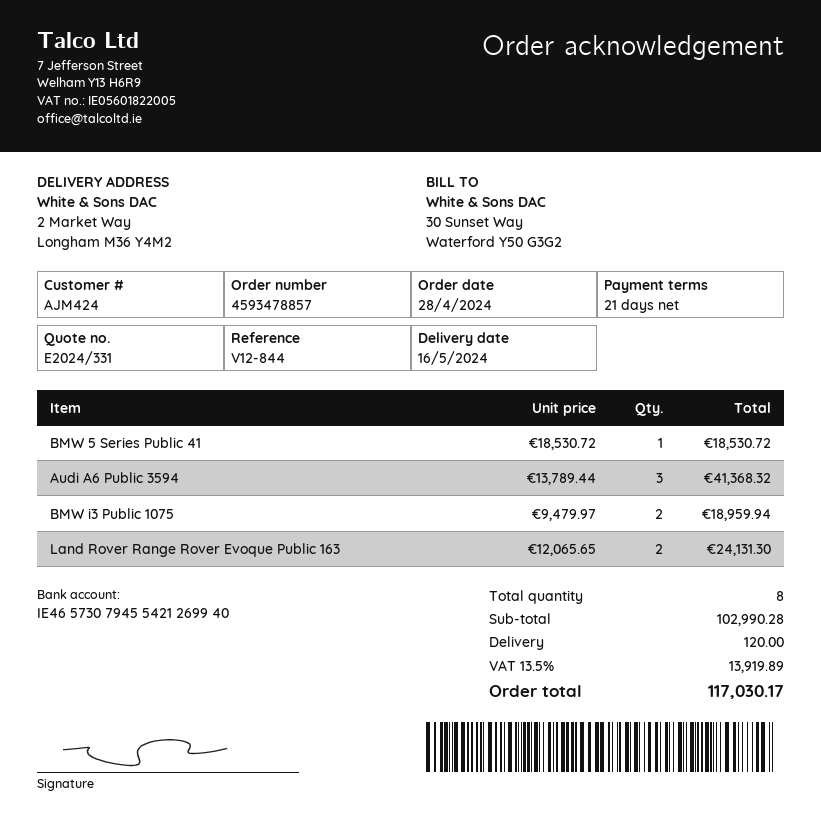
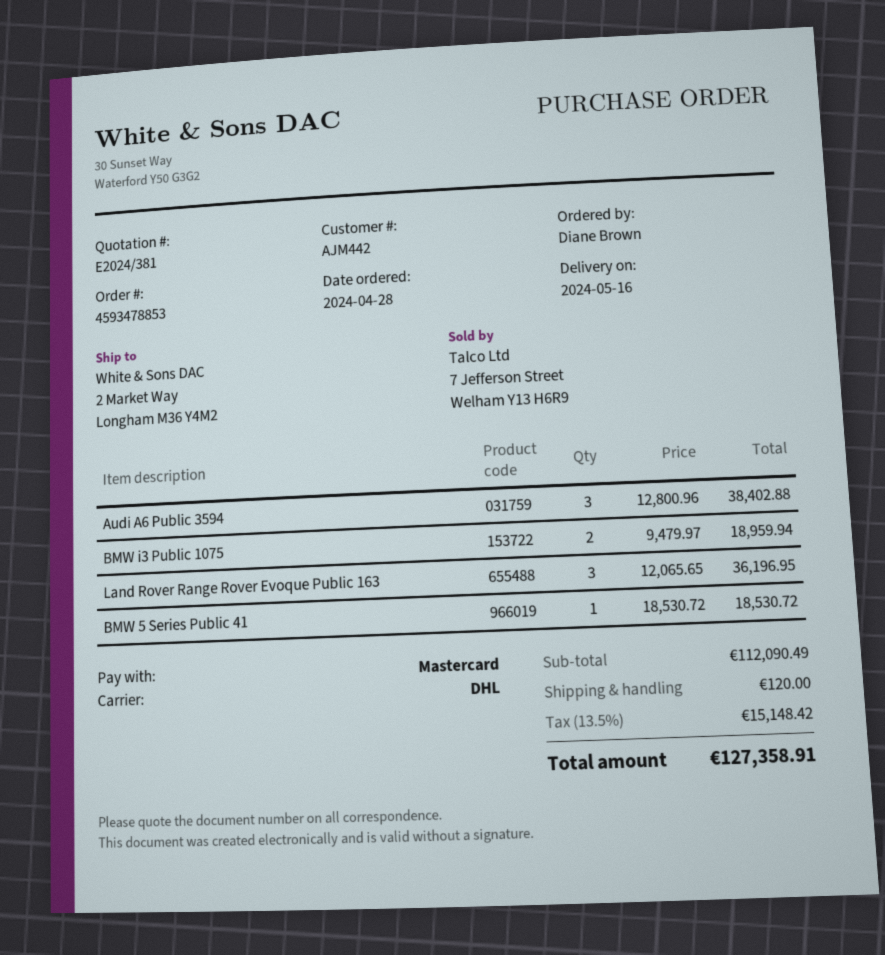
quote number: E2024/331 -> E2024/381
order number: 4593478857 -> 4593478853
customer number: AJM424 -> AJM442
Audi A6 Public 3594: 3 x 13789.44 = 41368.32 -> 3 x 12800.96 = 38402.88
Land Rover Range Rover Evoque Public 163: 2 x 12065.65 = 24131.30 -> 3 x 12065.65 = 36196.95
subtotal: 102990.28 -> 112090.49
tax: 13.5% = 13919.89 -> 13.5% = 15148.42
total: 117030.17 -> 127358.91

